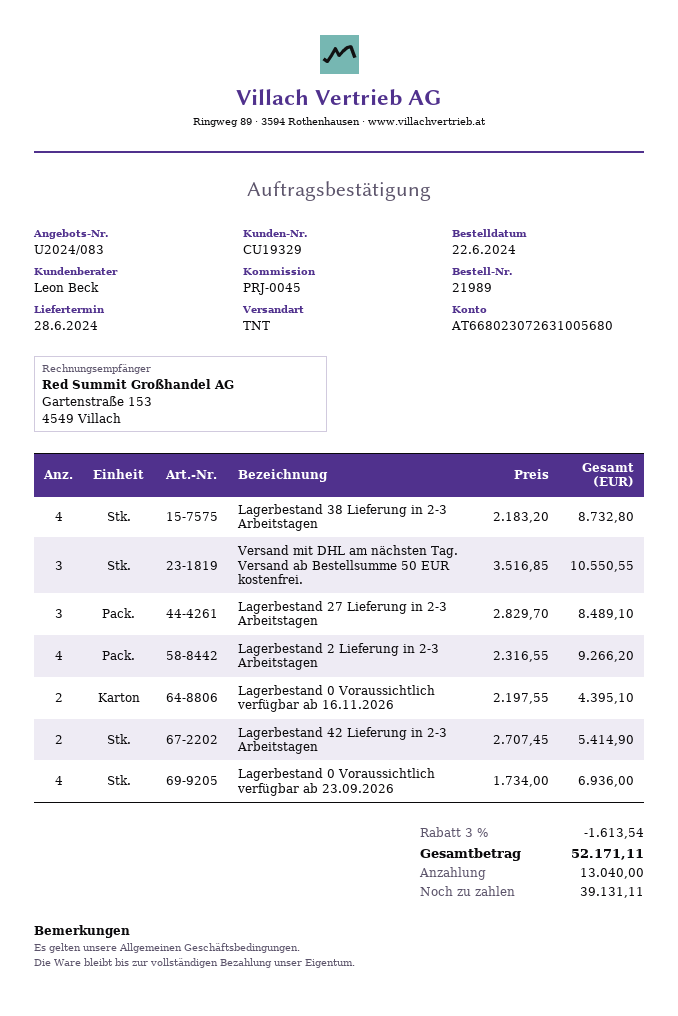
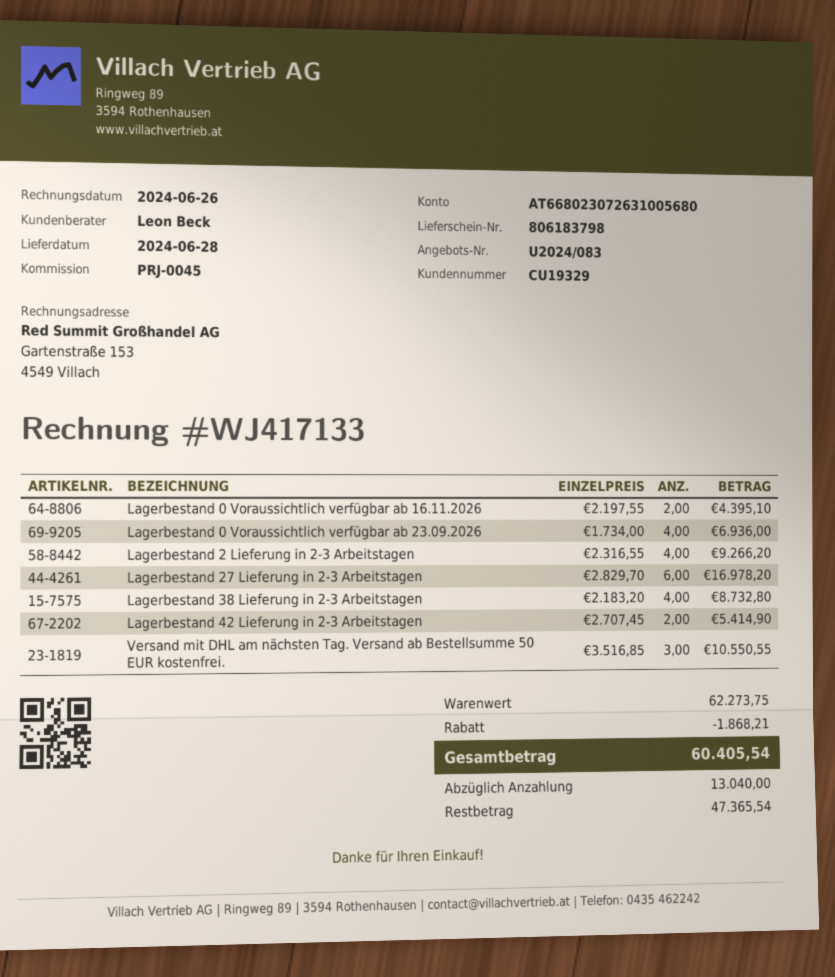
Lagerbestand 27 Lieferung in 2-3 Arbeitstagen: 3 x 2829.70 = 8489.10 -> 6 x 2829.70 = 16978.20
discount: 1613.54 -> 1868.21
total: 52171.11 -> 60405.54
balance: 39131.11 -> 47365.54

